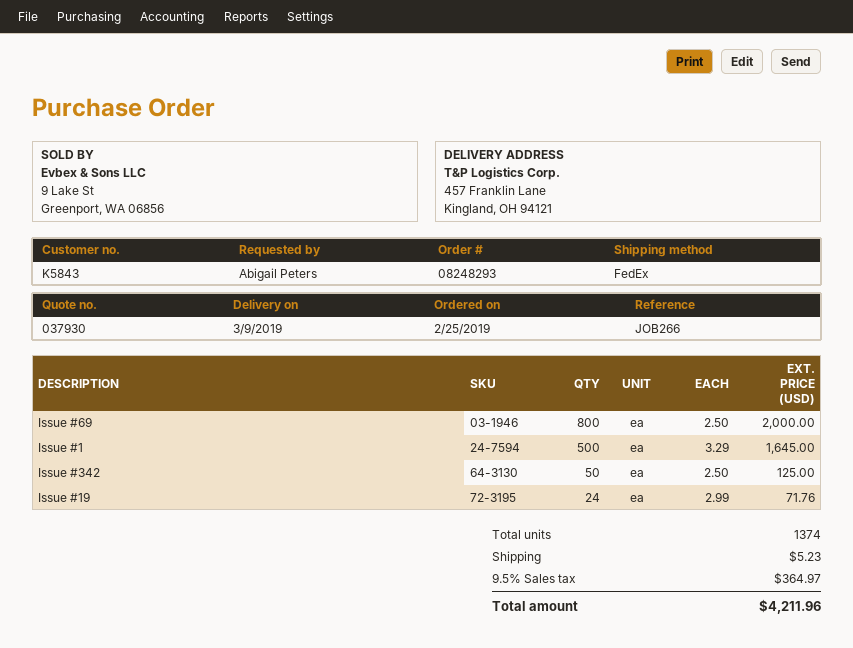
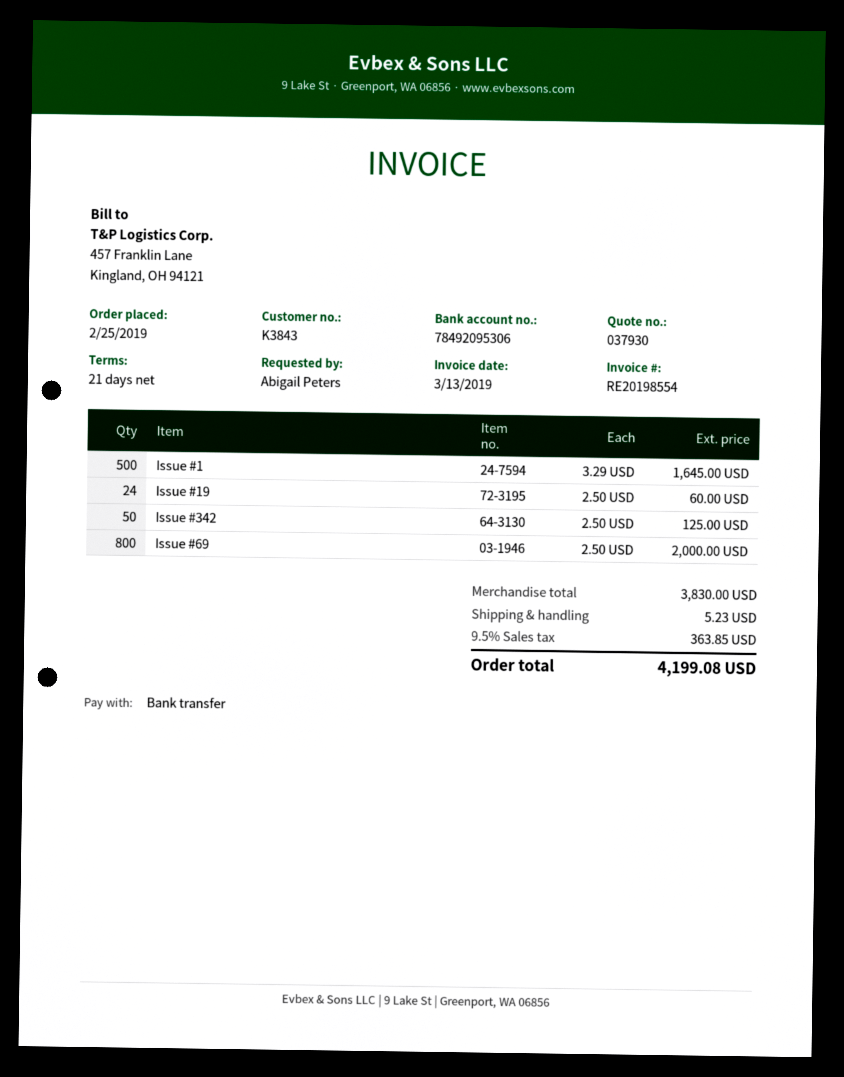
customer number: K5843 -> K3843
Issue #19: 24 x 2.99 = 71.76 -> 24 x 2.50 = 60.00
tax: 9.5% = 364.97 -> 9.5% = 363.85
total: 4211.96 -> 4199.08

